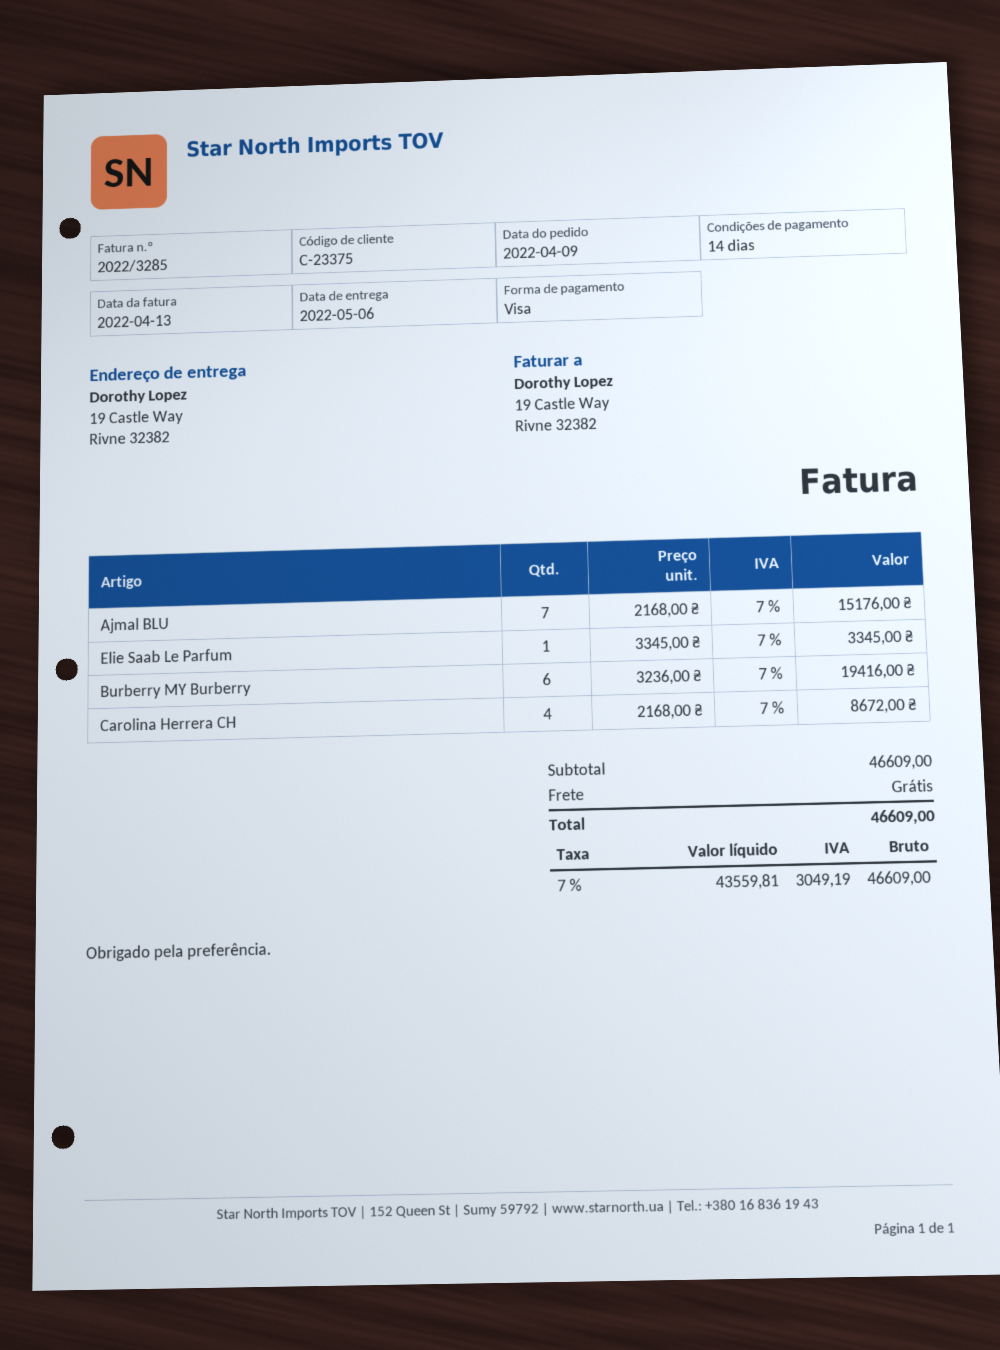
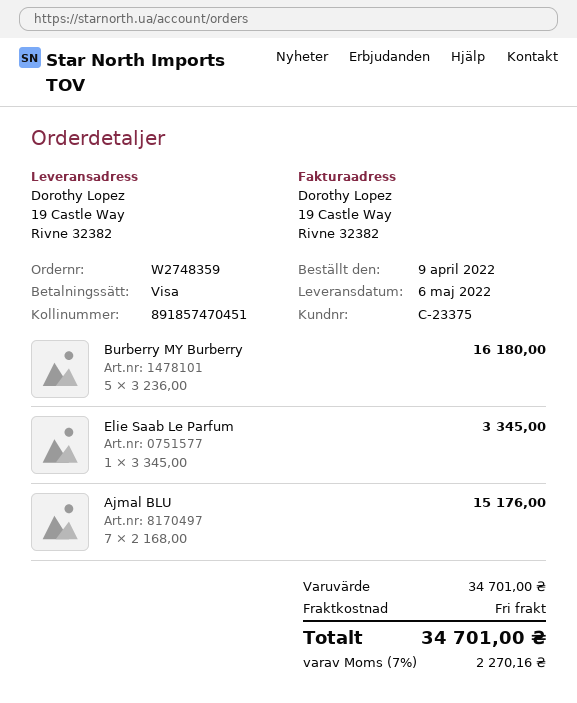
Burberry MY Burberry: 6 x 3236.00 = 19416.00 -> 5 x 3236.00 = 16180.00
Carolina Herrera CH: 4 x 2168.00 = 8672.00 -> none
subtotal: 46609.00 -> 34701.00
tax: 7% = 3049.19 -> 7% = 2270.16
total: 46609.00 -> 34701.00

